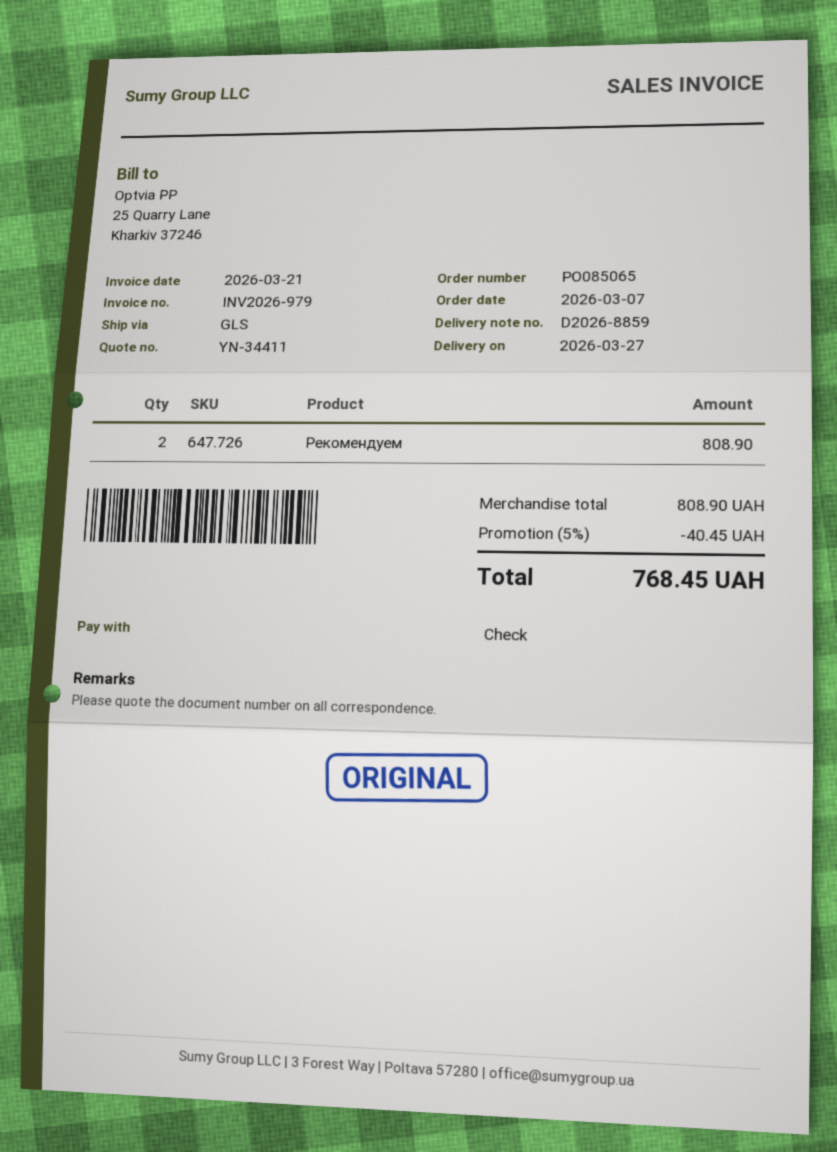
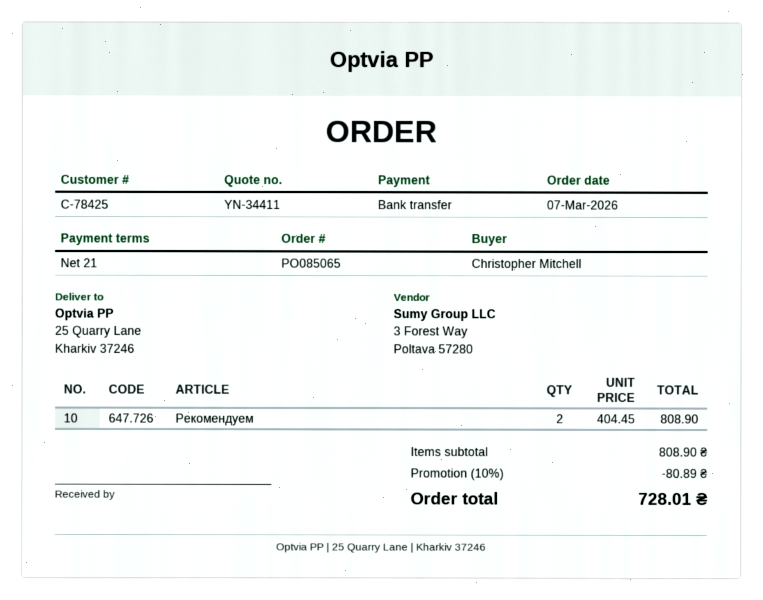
payment method: cheque -> bank transfer
discount: 5% = 40.45 -> 10% = 80.89
total: 768.45 -> 728.01

